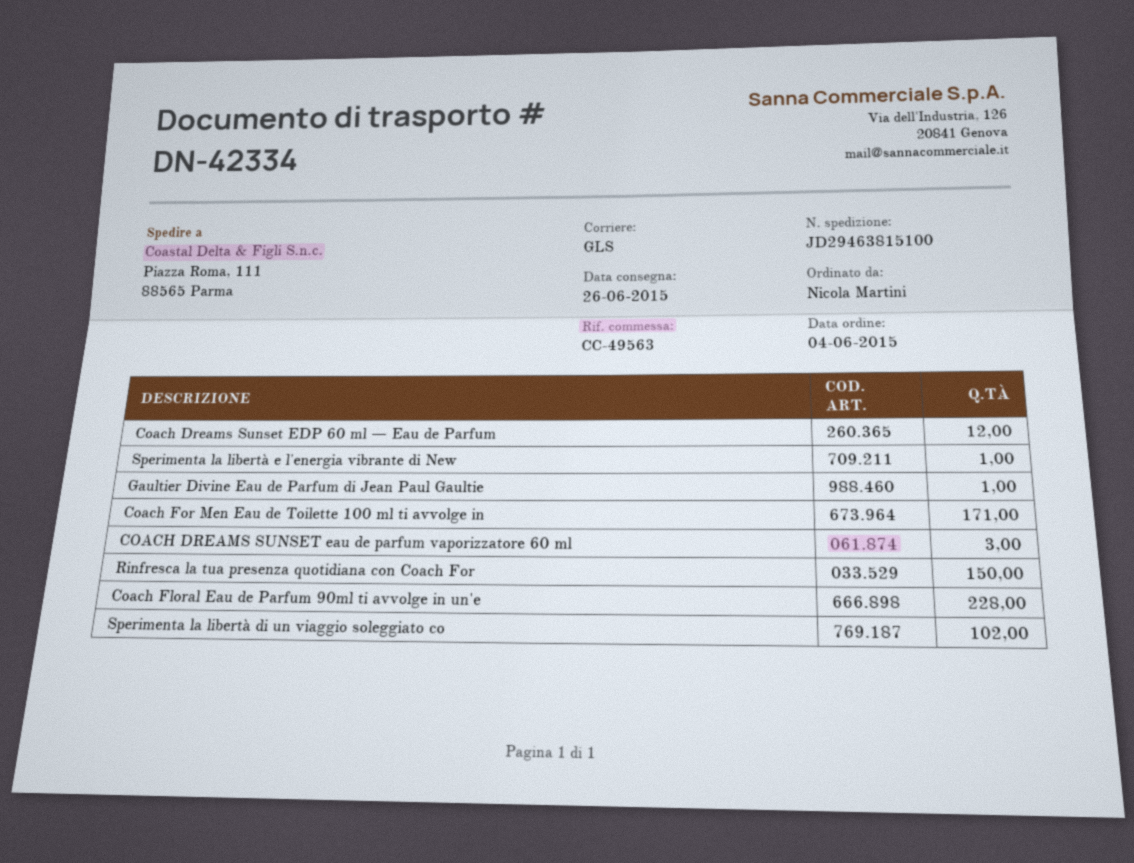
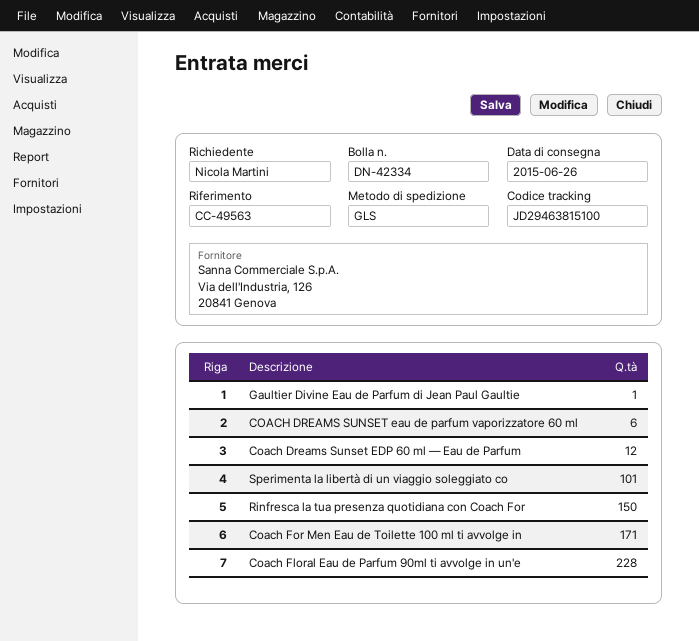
Sperimenta la libertà e l'energia vibrante di New: 1 -> none
COACH DREAMS SUNSET eau de parfum vaporizzatore 60 ml: 3 -> 6
Sperimenta la libertà di un viaggio soleggiato co: 102 -> 101

